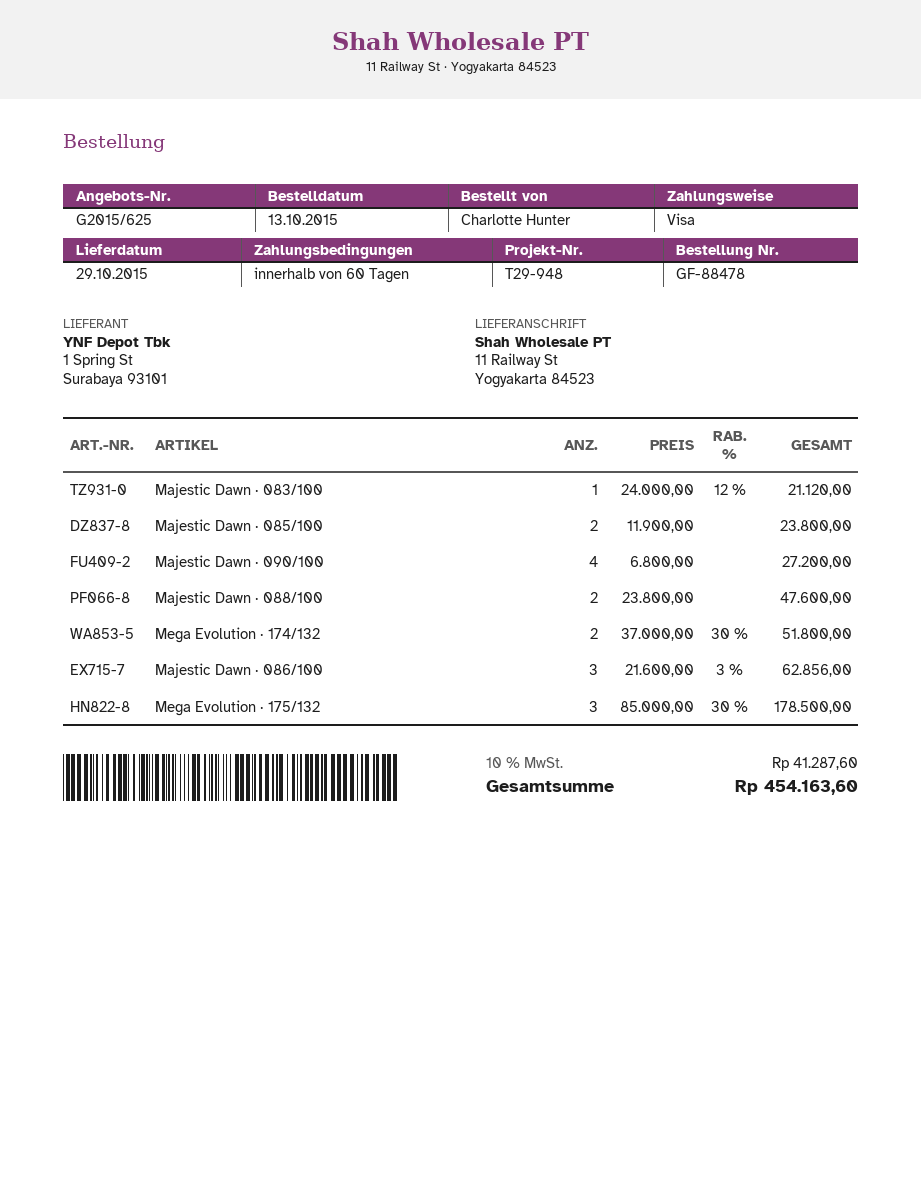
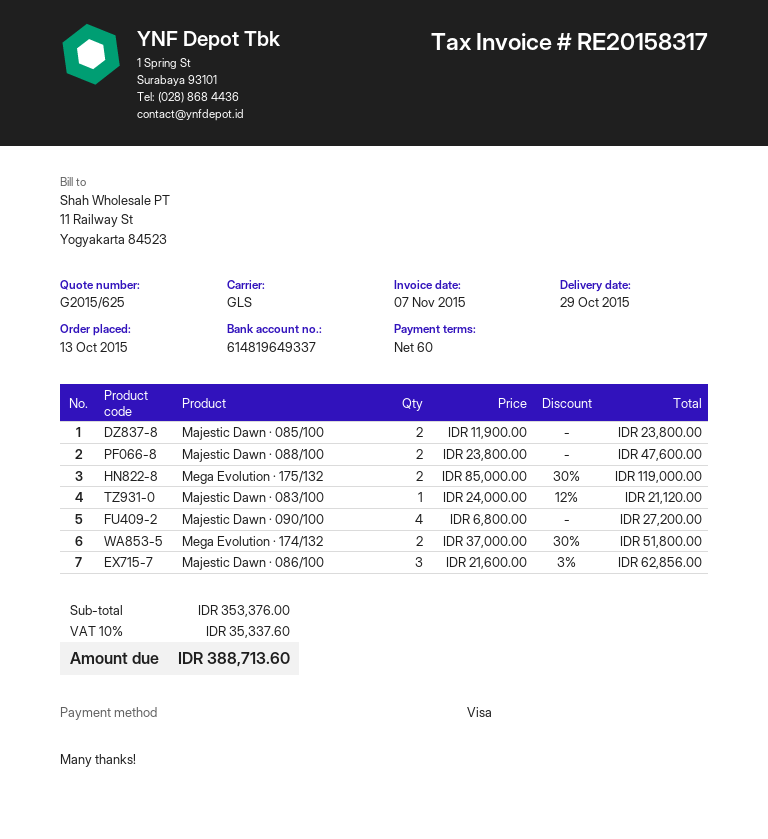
Mega Evolution · 175/132: 3 x 85000.00 - 30% = 178500.00 -> 2 x 85000.00 - 30% = 119000.00
tax: 10% = 41287.60 -> 10% = 35337.60
total: 454163.60 -> 388713.60

